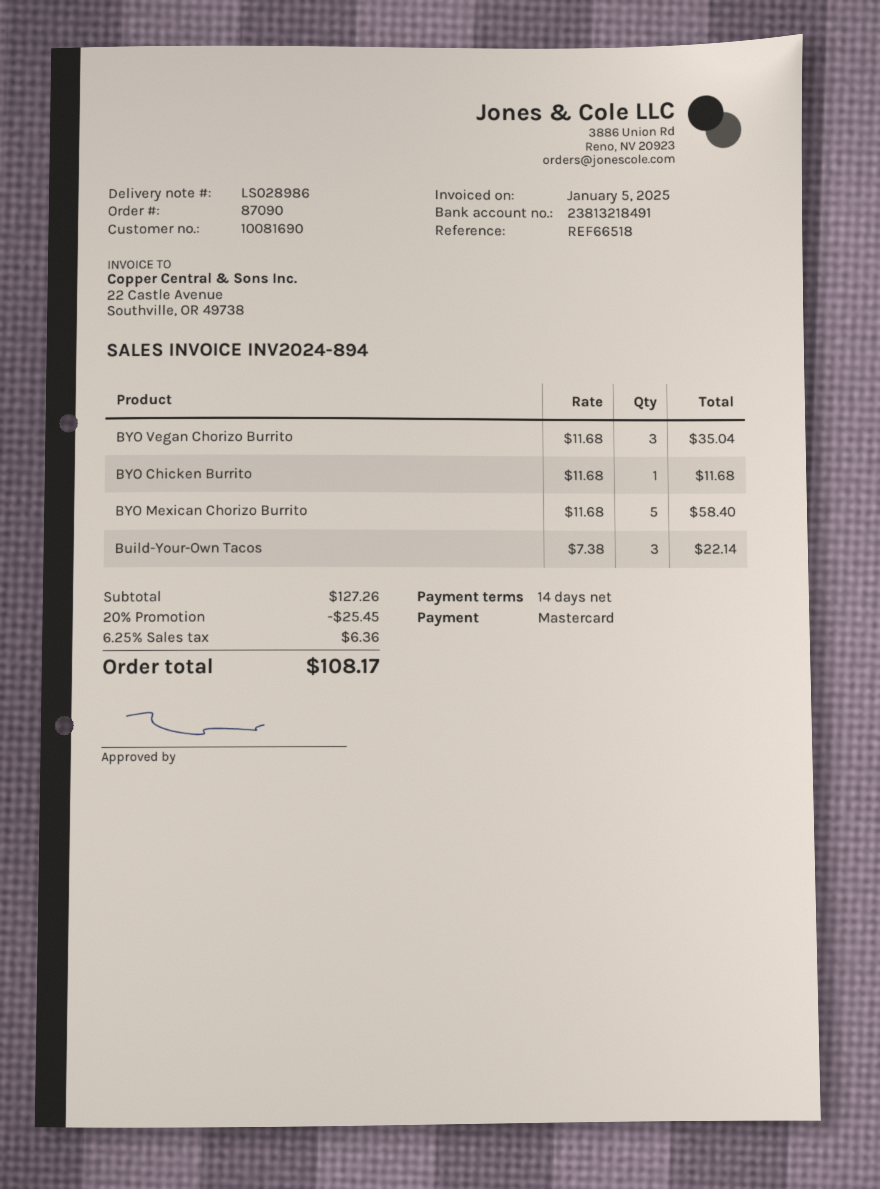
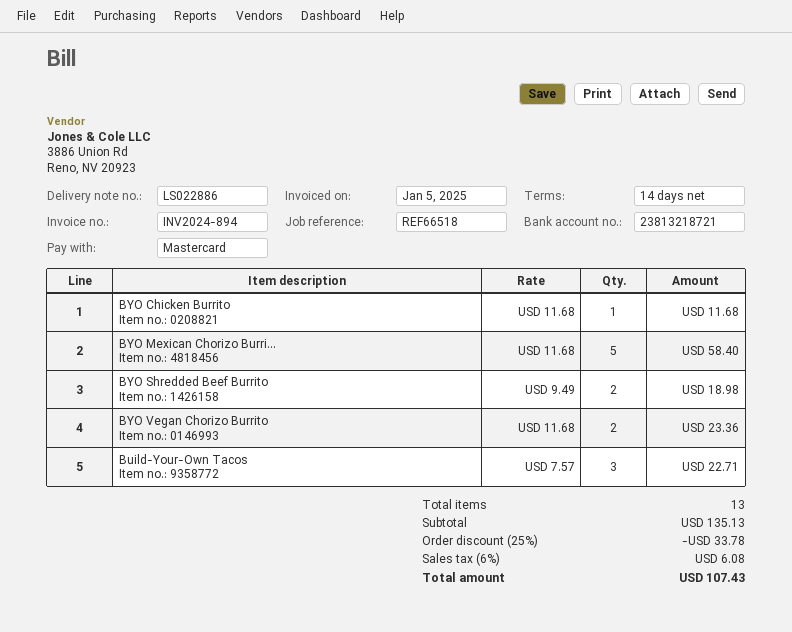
delivery note number: LS028986 -> LS022886
bank account: 23813218491 -> 23813218721
BYO Vegan Chorizo Burrito: 3 x 11.68 = 35.04 -> 2 x 11.68 = 23.36
Build-Your-Own Tacos: 3 x 7.38 = 22.14 -> 3 x 7.57 = 22.71
BYO Shredded Beef Burrito: none -> 2 x 9.49 = 18.98
subtotal: 127.26 -> 135.13
discount: 20% = 25.45 -> 25% = 33.78
tax: 6.25% = 6.36 -> 6% = 6.08
total: 108.17 -> 107.43

